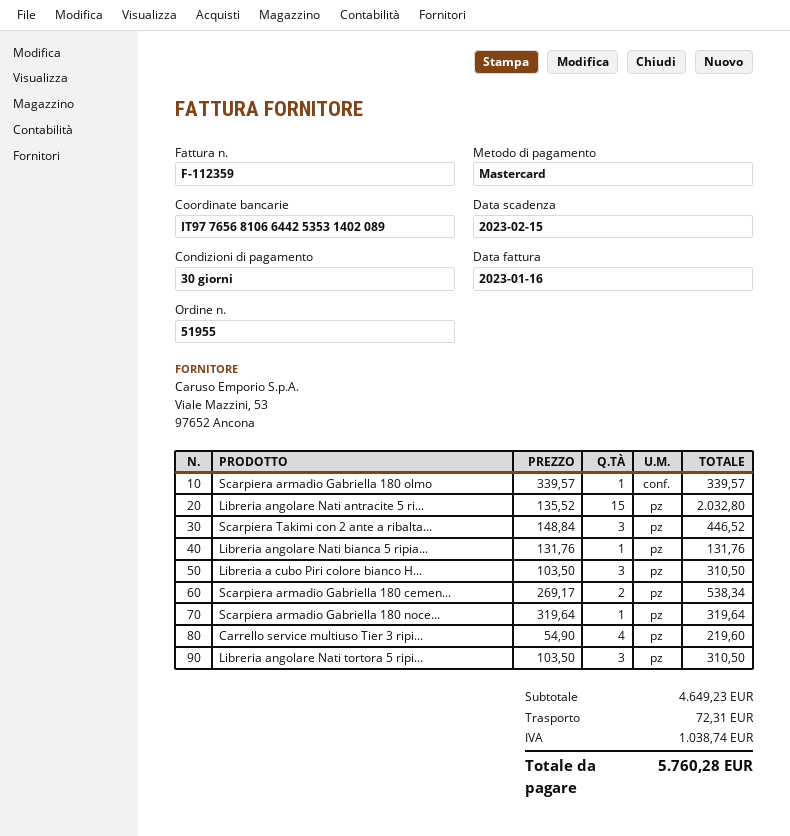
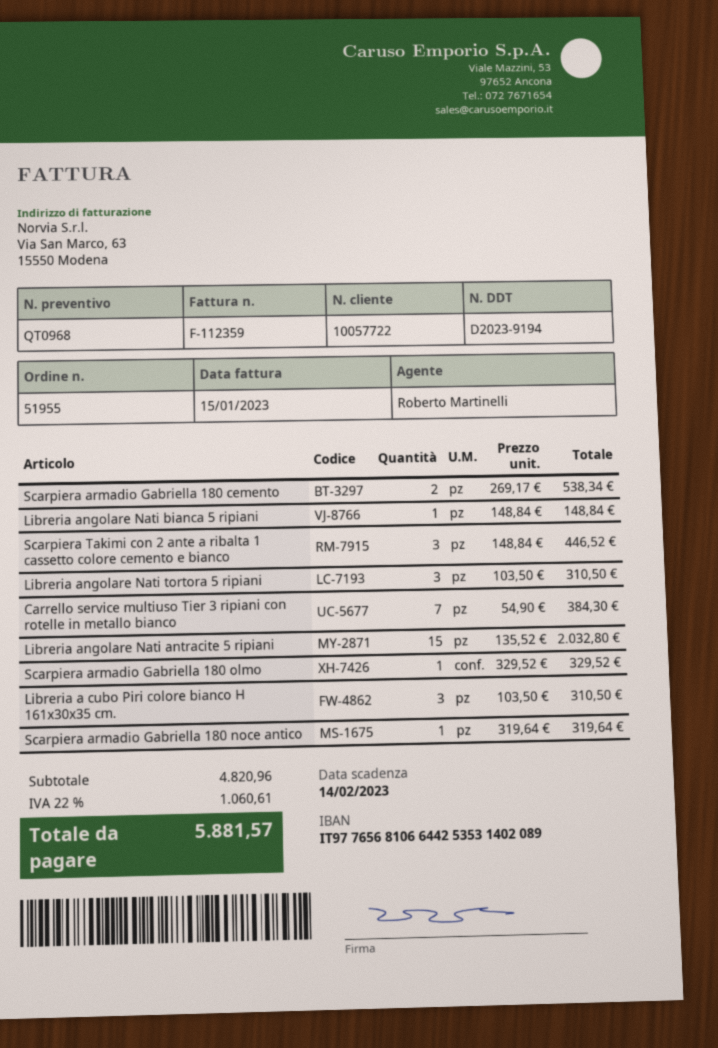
invoice date: 2023-01-16 -> 2023-01-15
due date: 2023-02-15 -> 2023-02-14
Scarpiera armadio Gabriella 180 olmo: 1 x 339.57 = 339.57 -> 1 x 329.52 = 329.52
Libreria angolare Nati bianca 5 ripia...: 1 x 131.76 = 131.76 -> 1 x 148.84 = 148.84
Carrello service multiuso Tier 3 ripi...: 4 x 54.90 = 219.60 -> 7 x 54.90 = 384.30
subtotal: 4649.23 -> 4820.96
shipping: 72.31 -> none
tax: 1038.74 -> 1060.61
total: 5760.28 -> 5881.57

